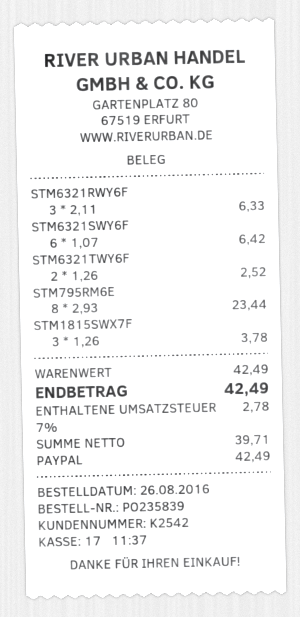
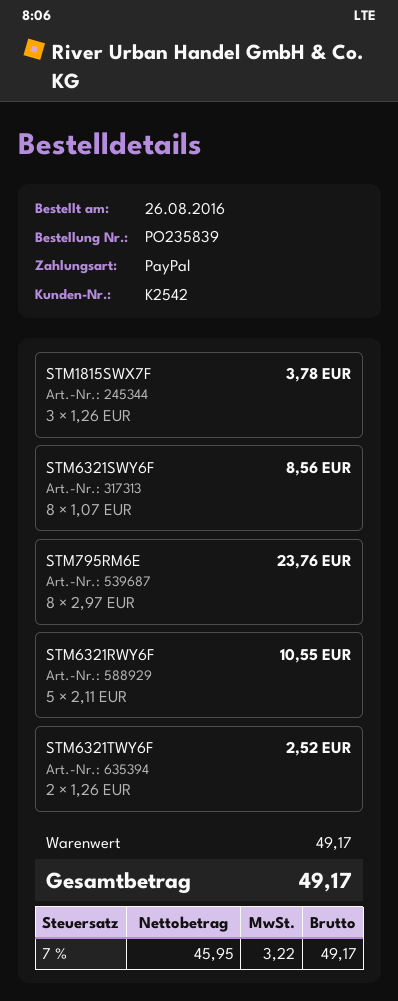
STM6321RWY6F: 3 x 2.11 = 6.33 -> 5 x 2.11 = 10.55
STM6321SWY6F: 6 x 1.07 = 6.42 -> 8 x 1.07 = 8.56
STM795RM6E: 8 x 2.93 = 23.44 -> 8 x 2.97 = 23.76
subtotal: 42.49 -> 49.17
net: 39.71 -> 45.95
tax: 7% = 2.78 -> 7% = 3.22
total: 42.49 -> 49.17

